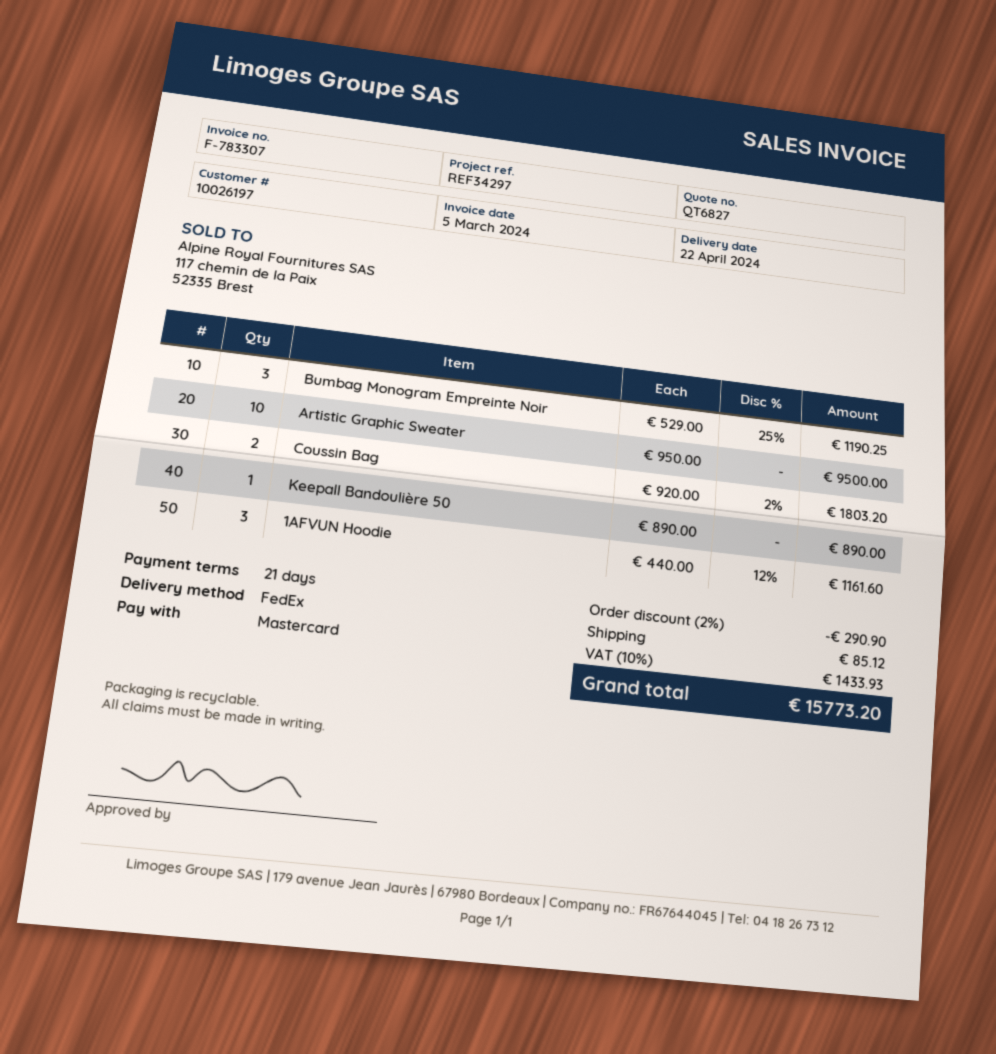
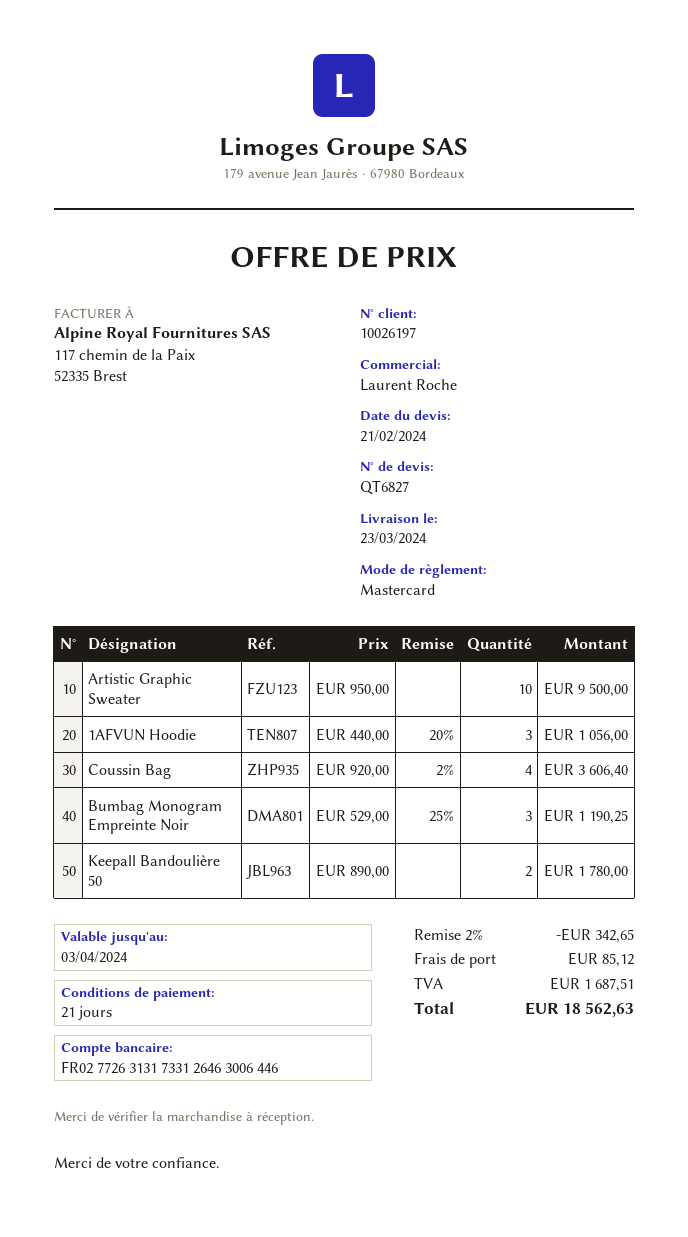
delivery date: 2024-04-22 -> 2024-03-23
Coussin Bag: 2 x 920.00 - 2% = 1803.20 -> 4 x 920.00 - 2% = 3606.40
Keepall Bandoulière 50: 1 x 890.00 = 890.00 -> 2 x 890.00 = 1780.00
1AFVUN Hoodie: 3 x 440.00 - 12% = 1161.60 -> 3 x 440.00 - 20% = 1056.00
discount: 2% = 290.90 -> 2% = 342.65
tax: 1433.93 -> 1687.51
total: 15773.20 -> 18562.63

